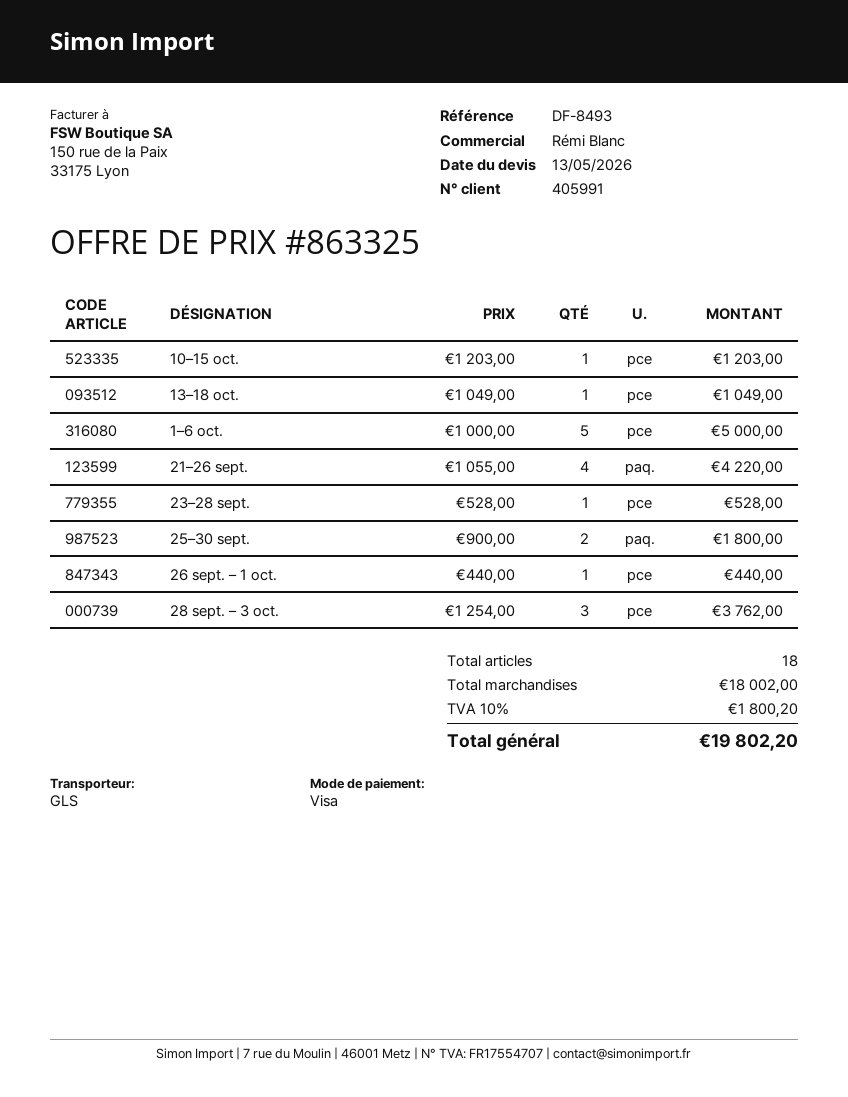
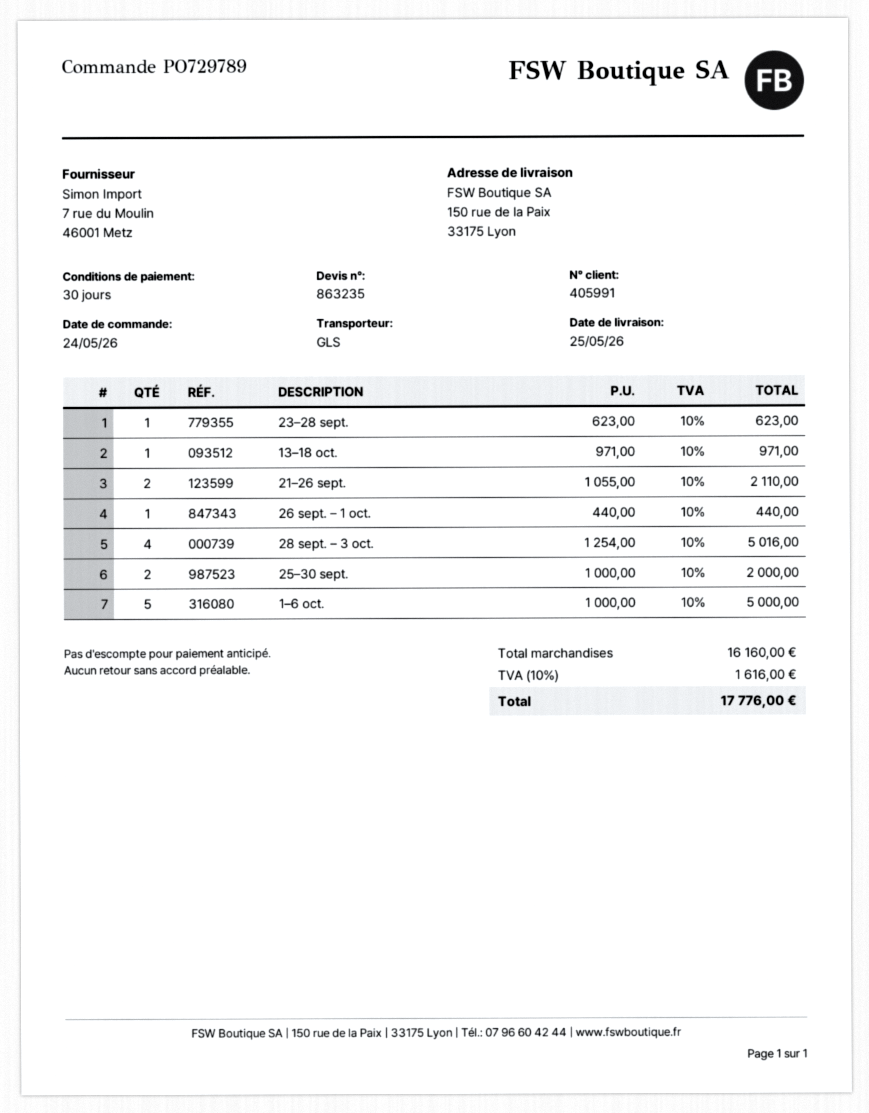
quote number: 863325 -> 863235
10–15 oct.: 1 x 1203.00 = 1203.00 -> none
13–18 oct.: 1 x 1049.00 = 1049.00 -> 1 x 971.00 = 971.00
21–26 sept.: 4 x 1055.00 = 4220.00 -> 2 x 1055.00 = 2110.00
23–28 sept.: 1 x 528.00 = 528.00 -> 1 x 623.00 = 623.00
25–30 sept.: 2 x 900.00 = 1800.00 -> 2 x 1000.00 = 2000.00
28 sept. – 3 oct.: 3 x 1254.00 = 3762.00 -> 4 x 1254.00 = 5016.00
subtotal: 18002.00 -> 16160.00
tax: 10% = 1800.20 -> 10% = 1616.00
total: 19802.20 -> 17776.00

